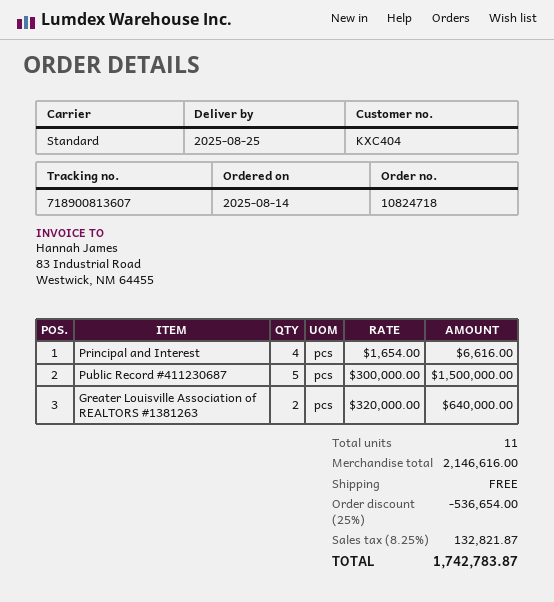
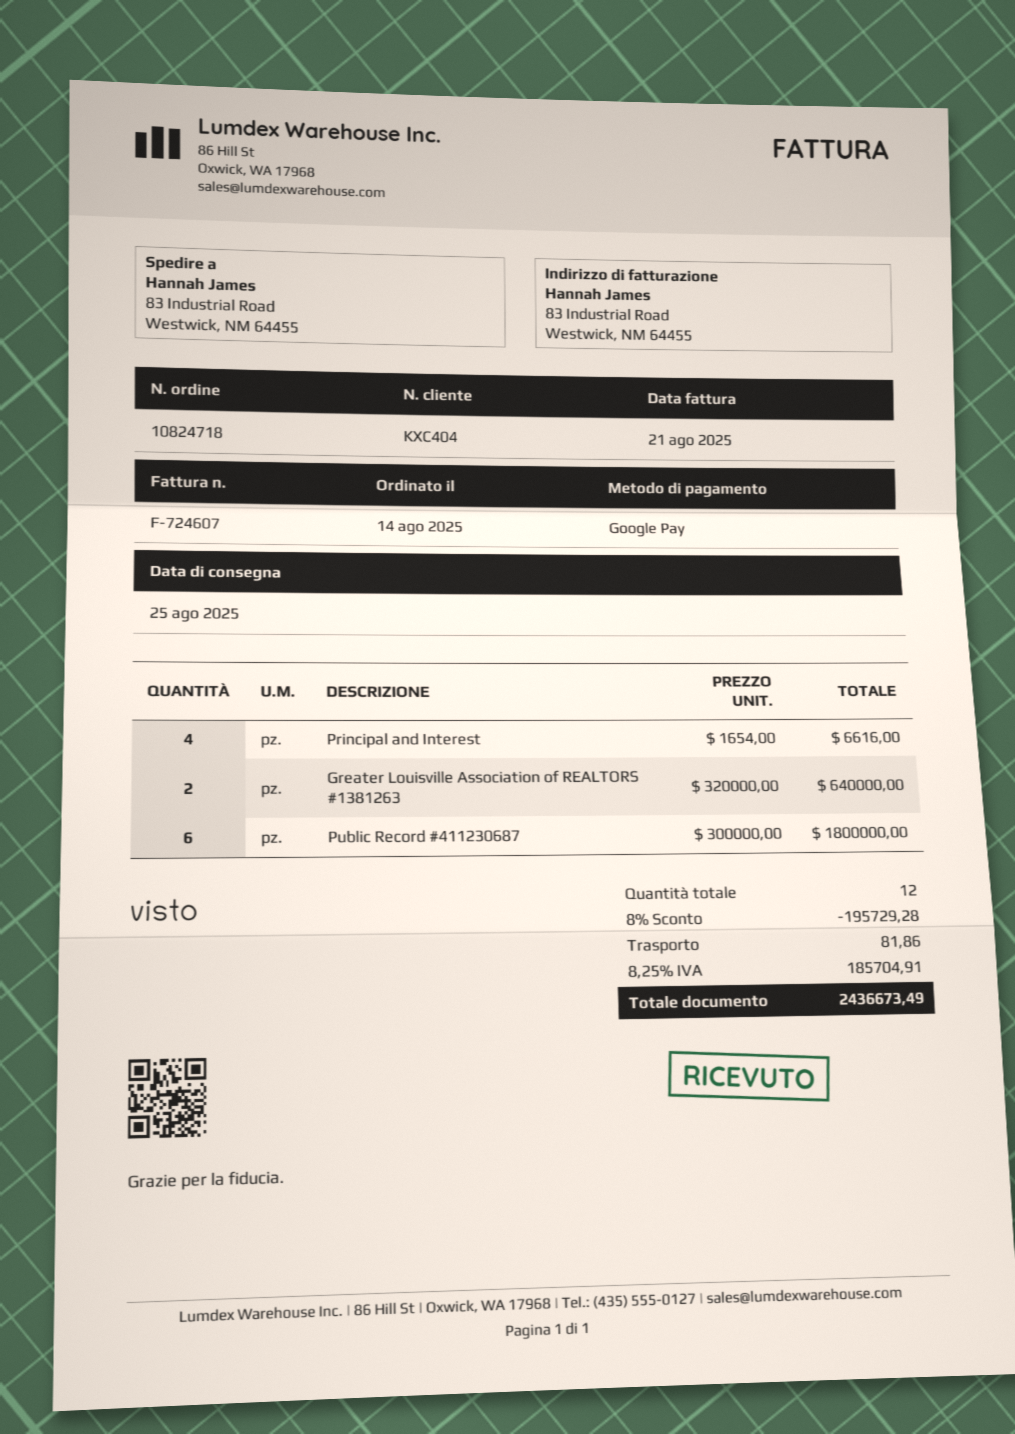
Public Record #411230687: 5 x 300000.00 = 1500000.00 -> 6 x 300000.00 = 1800000.00
total quantity: 11 -> 12
discount: 25% = 536654.00 -> 8% = 195729.28
shipping: 0.00 -> 81.86
tax: 8.25% = 132821.87 -> 8.25% = 185704.91
total: 1742783.87 -> 2436673.49

